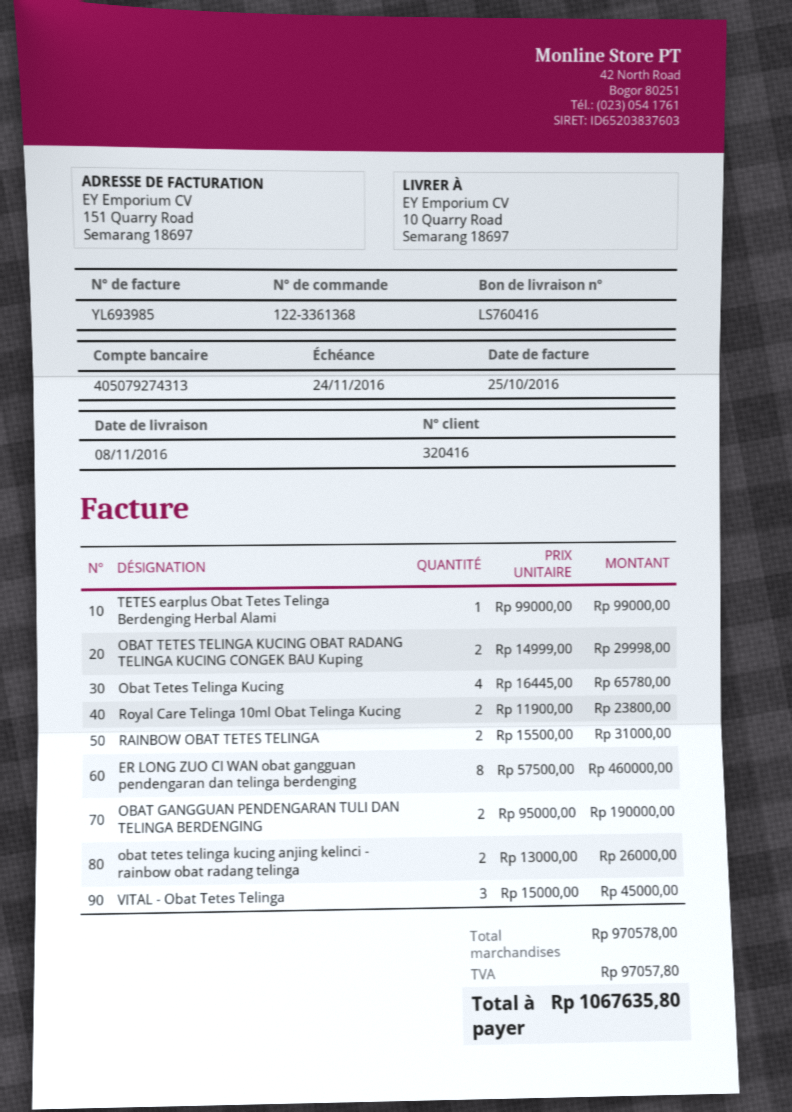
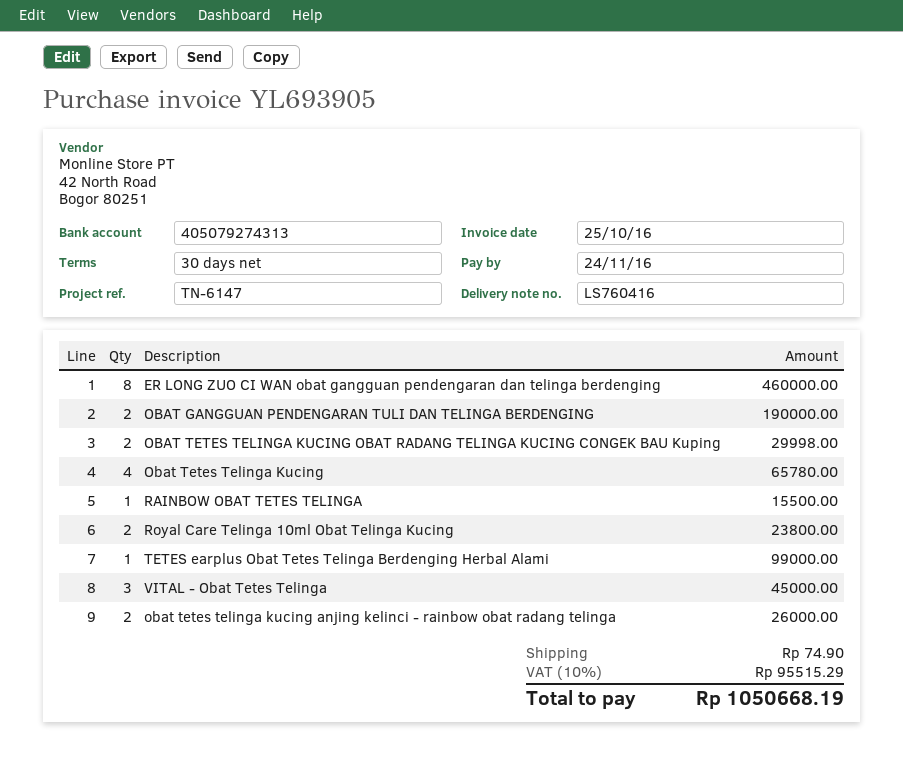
invoice number: YL693985 -> YL693905
RAINBOW OBAT TETES TELINGA: 2 for 31000.00 -> 1 for 15500.00
shipping: none -> 74.90
tax: 97057.80 -> 95515.29
total: 1067635.80 -> 1050668.19

